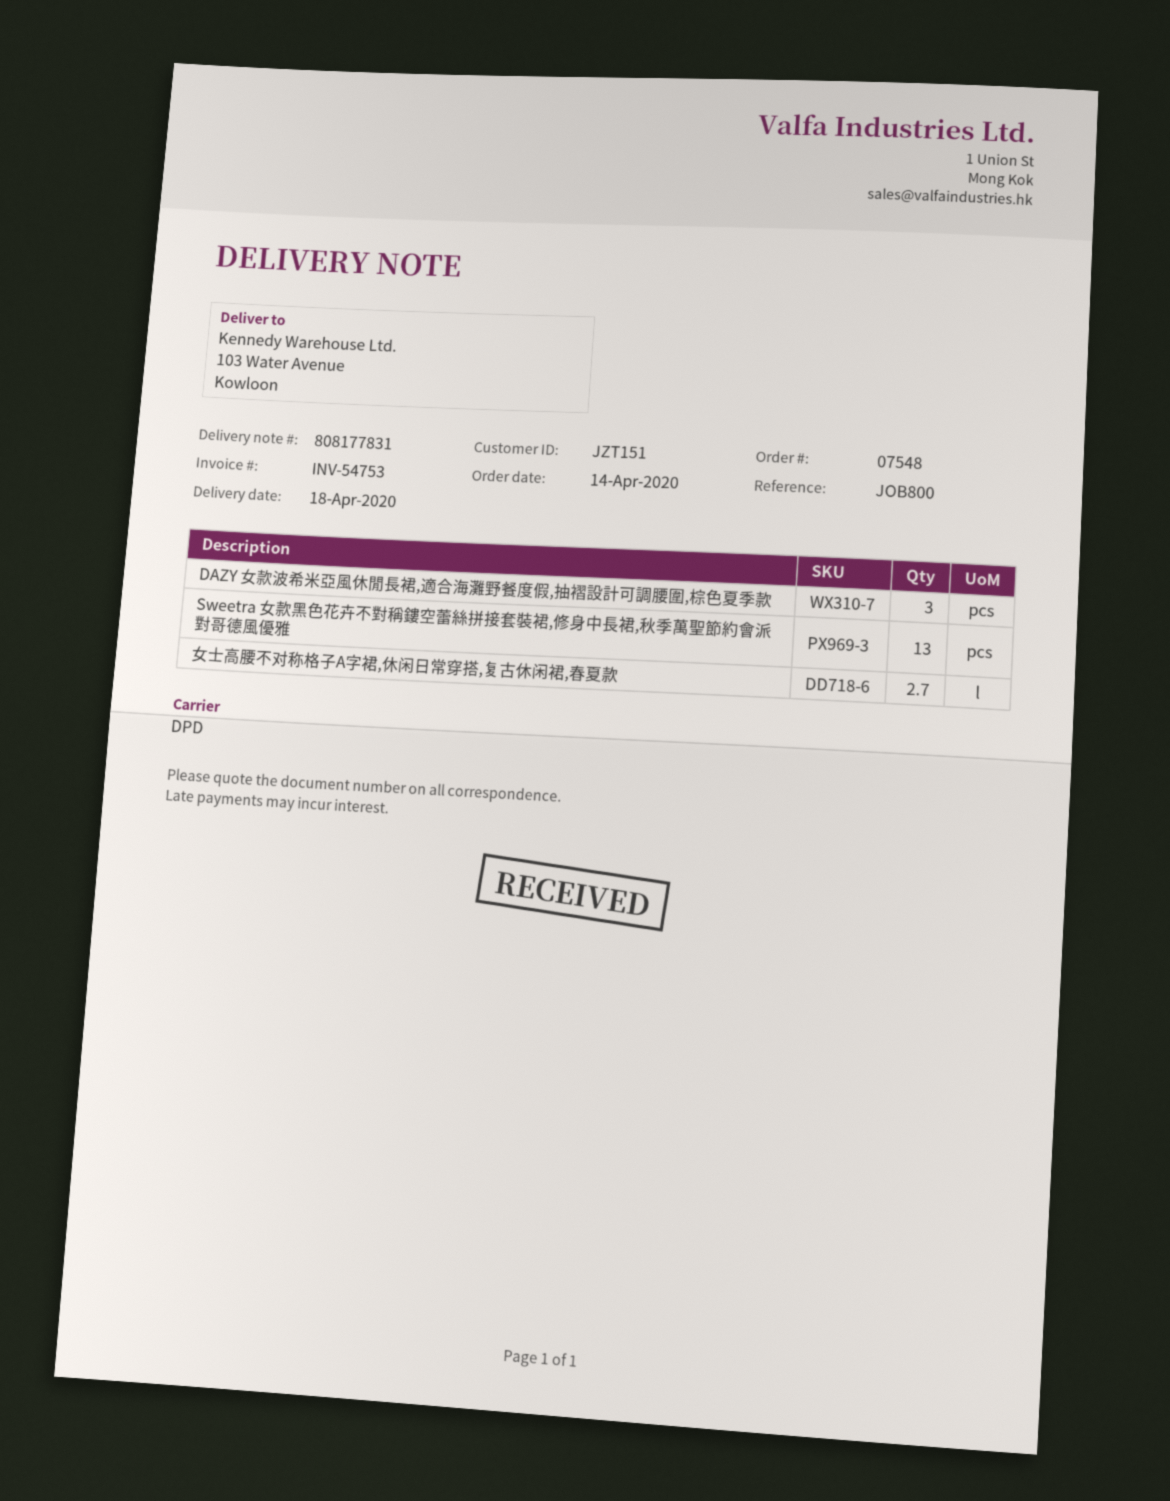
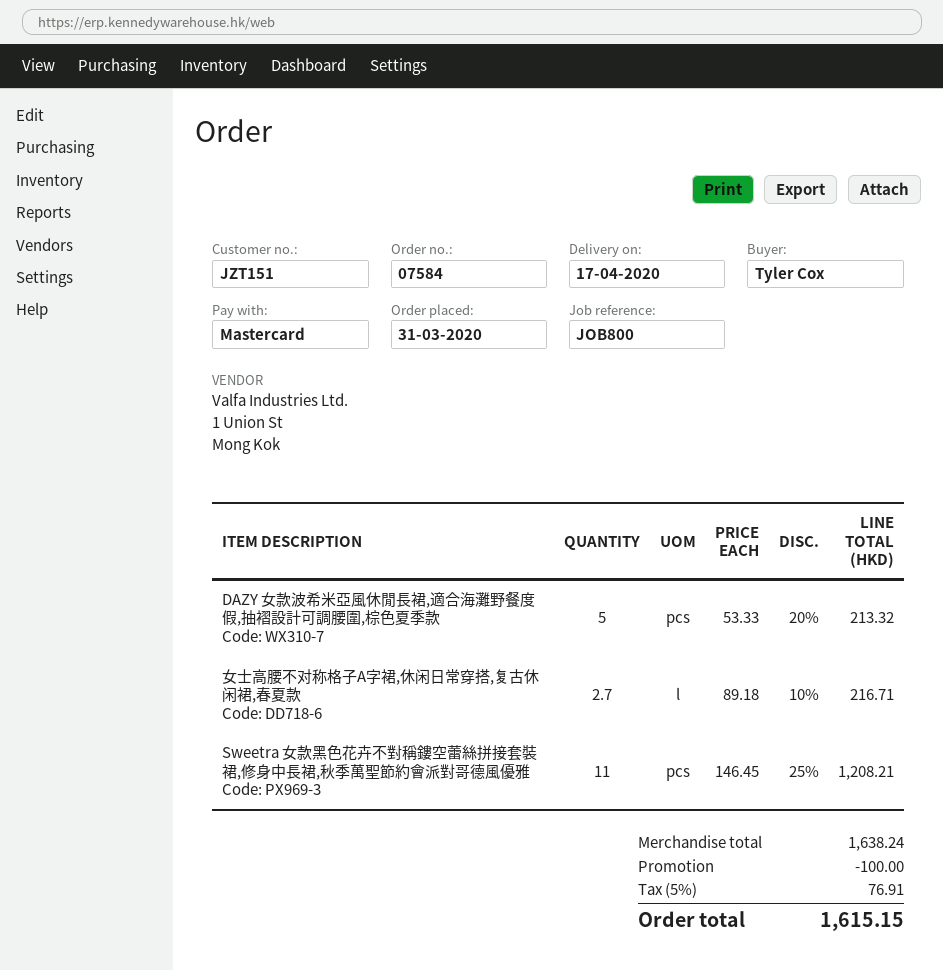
order number: 07548 -> 07584
order date: 2020-04-14 -> 2020-03-31
delivery date: 2020-04-18 -> 2020-04-17
DAZY 女款波希米亞風休閒長裙,適合海灘野餐度假,抽褶設計可調腰圍,棕色夏季款: 3 -> 5
Sweetra 女款黑色花卉不對稱鏤空蕾絲拼接套裝裙,修身中長裙,秋季萬聖節約會派對哥德風優雅: 13 -> 11

